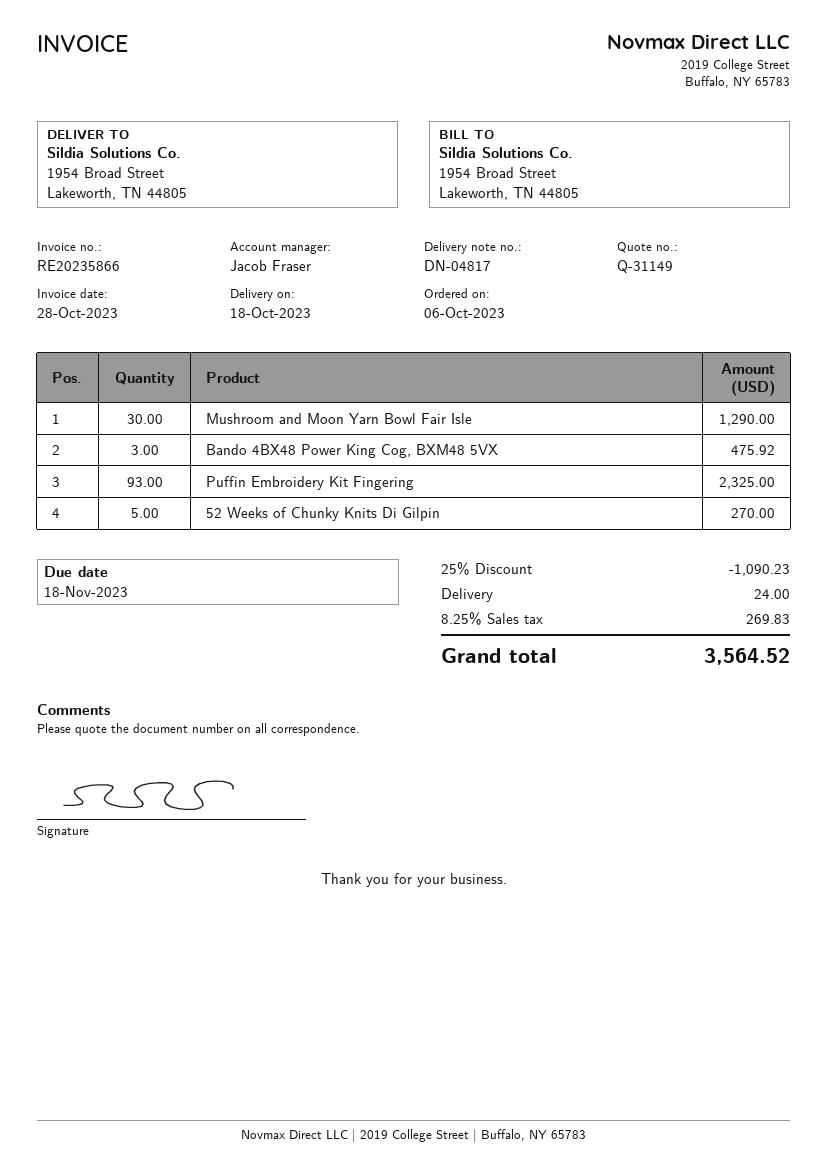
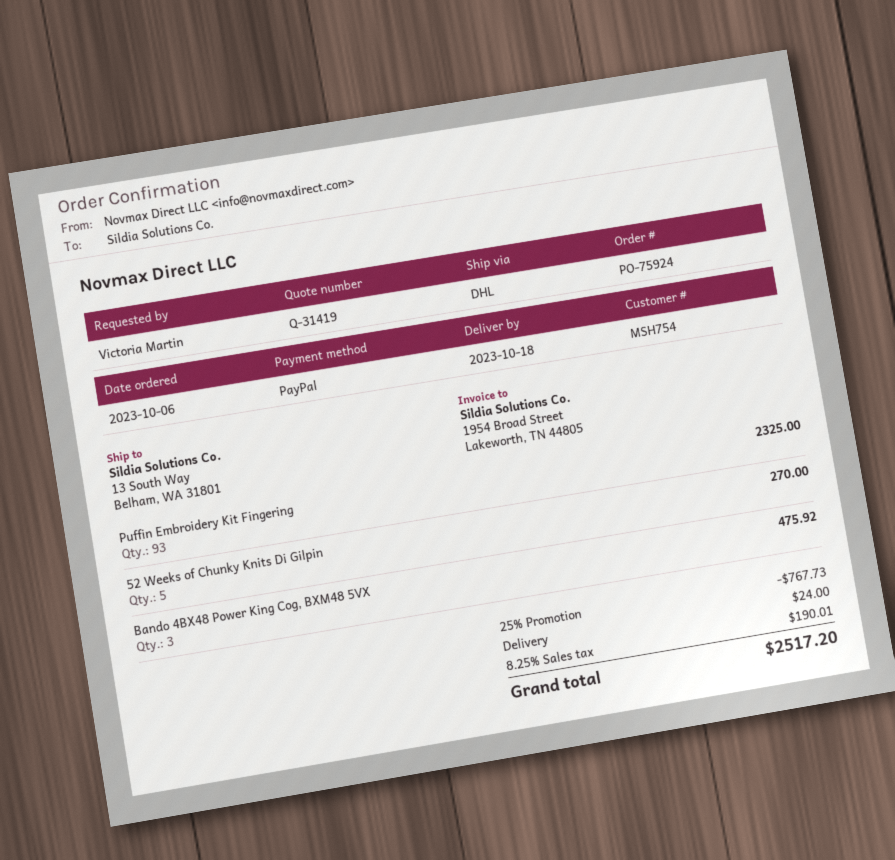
quote number: Q-31149 -> Q-31419
ship to: 1954 Broad Street, Lakeworth, TN 44805 -> 13 South Way, Belham, WA 31801
Mushroom and Moon Yarn Bowl Fair Isle: 30 for 1290.00 -> none
discount: 25% = 1090.23 -> 25% = 767.73
tax: 8.25% = 269.83 -> 8.25% = 190.01
total: 3564.52 -> 2517.20

